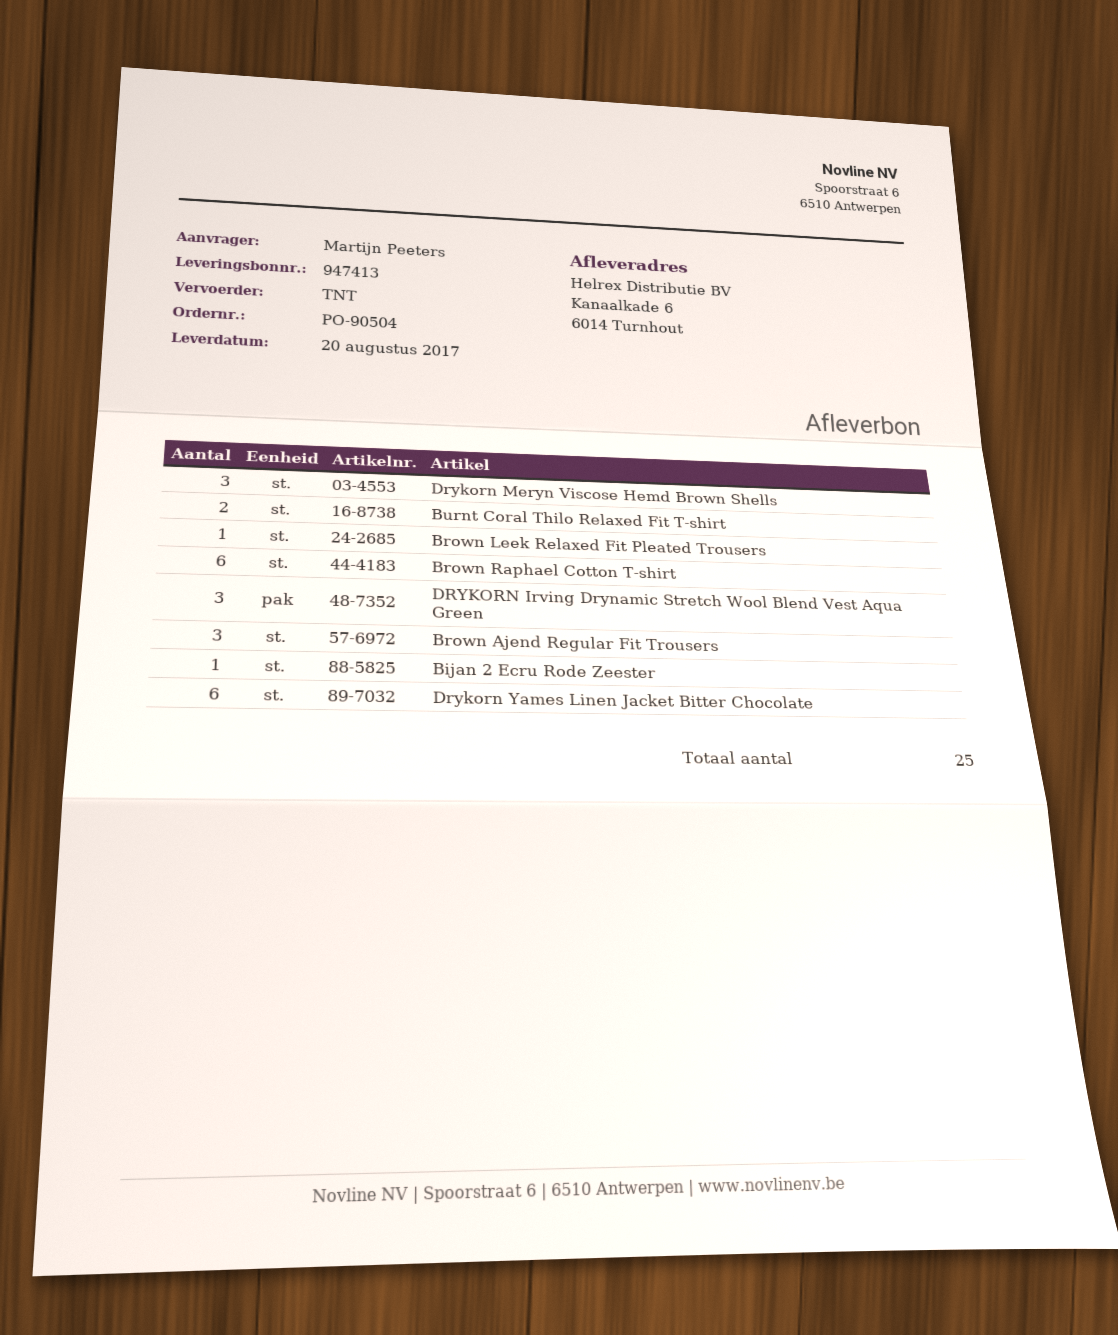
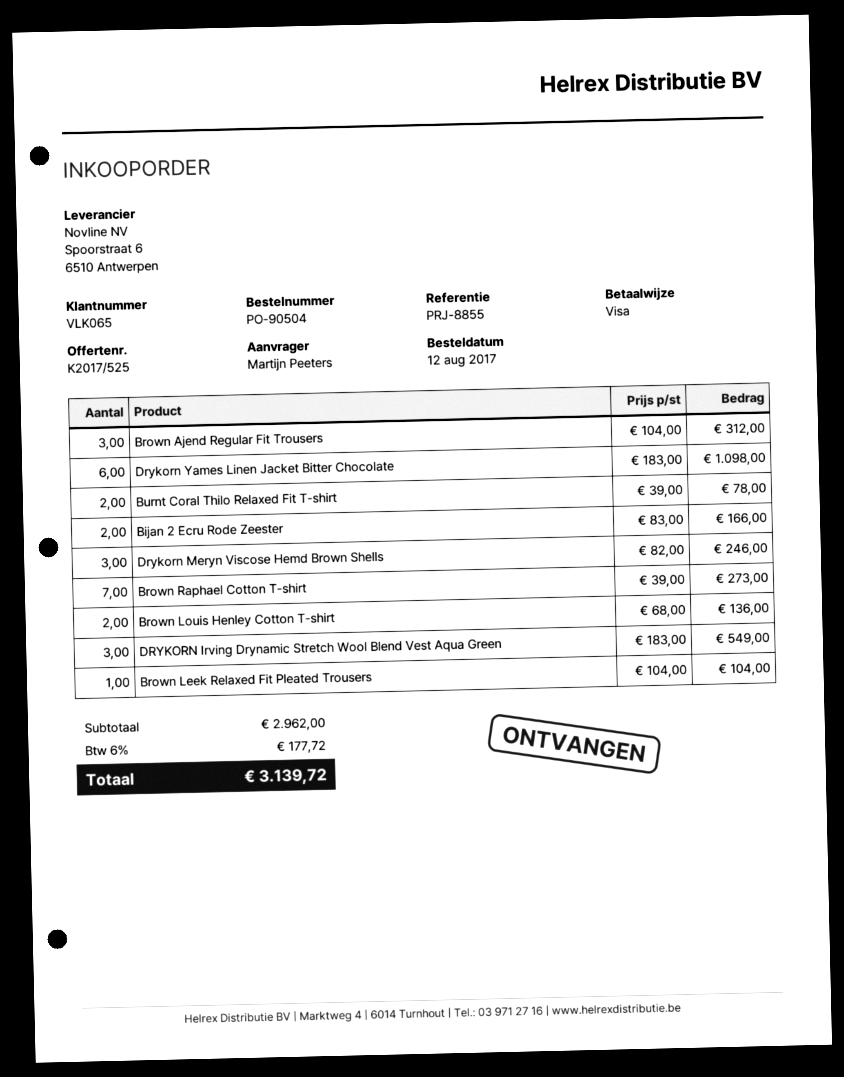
Brown Raphael Cotton T-shirt: 6 -> 7
Bijan 2 Ecru Rode Zeester: 1 -> 2
Brown Louis Henley Cotton T-shirt: none -> 2

